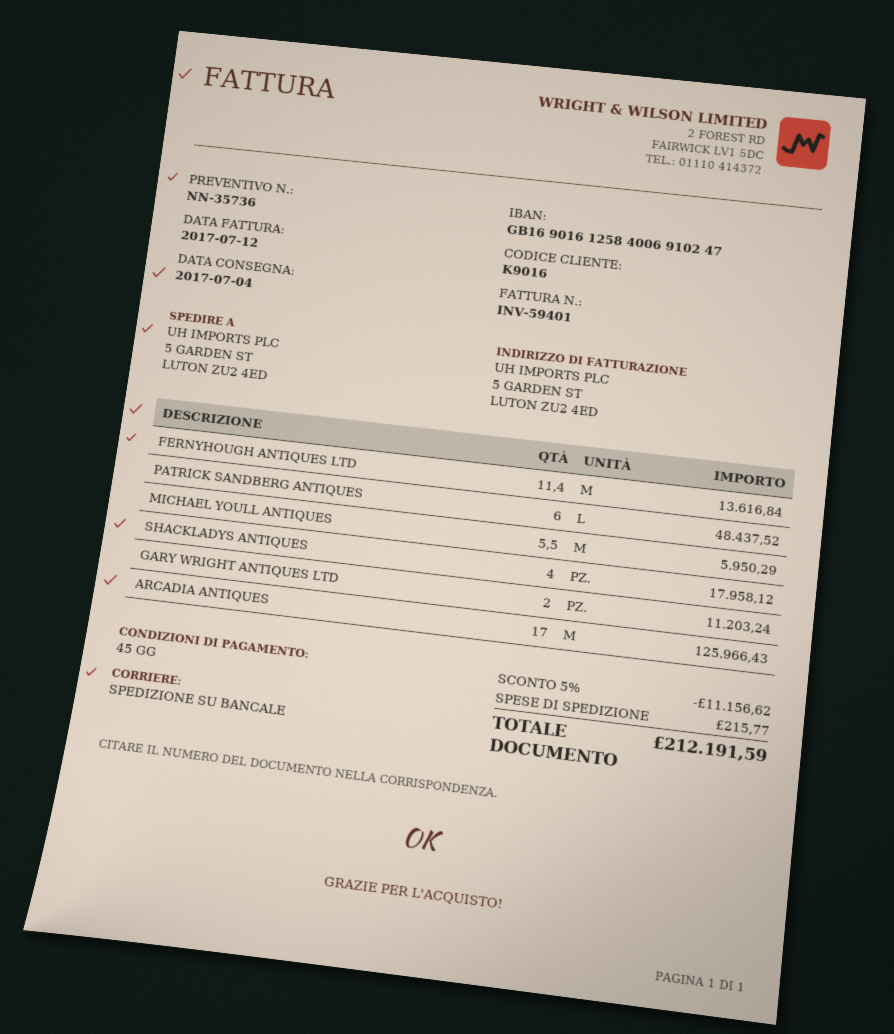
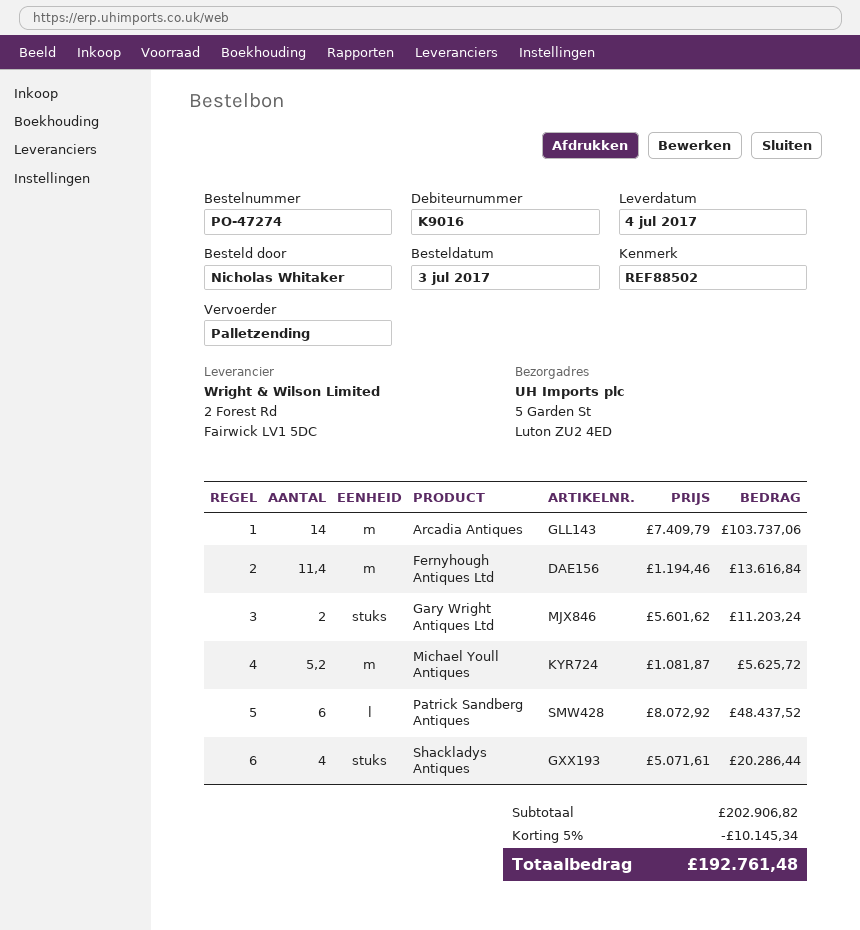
MICHAEL YOULL ANTIQUES: 5.5 for 5950.29 -> 5.2 for 5625.72
SHACKLADYS ANTIQUES: 4 for 17958.12 -> 4 for 20286.44
ARCADIA ANTIQUES: 17 for 125966.43 -> 14 for 103737.06
discount: 5% = 11156.62 -> 5% = 10145.34
shipping: 215.77 -> none
total: 212191.59 -> 192761.48

